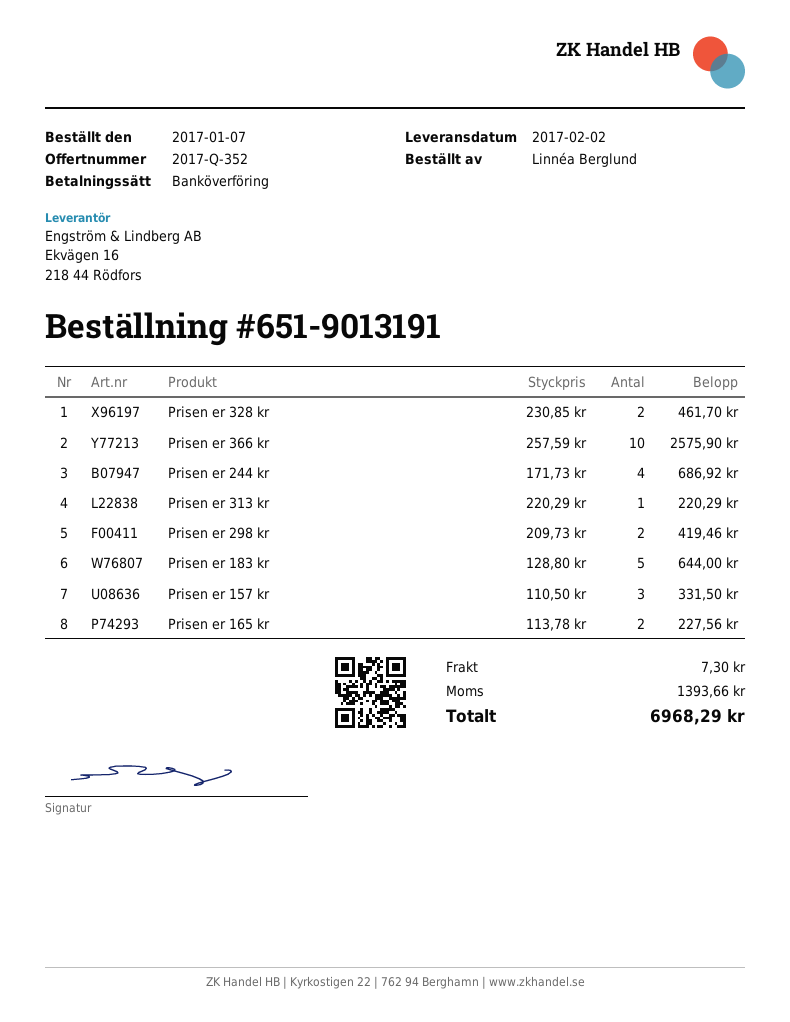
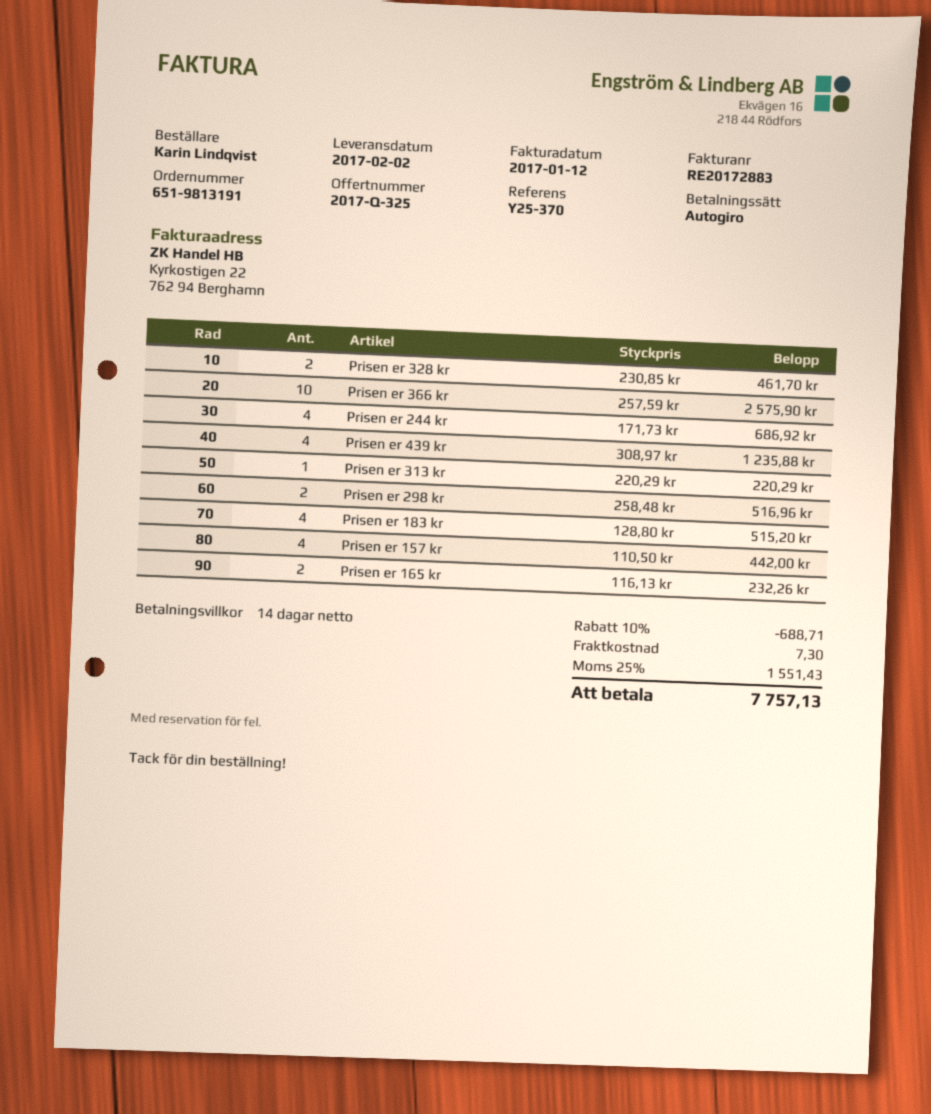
quote number: 2017-Q-352 -> 2017-Q-325
order number: 651-9013191 -> 651-9813191
ordered by: Linnéa Berglund -> Karin Lindqvist
payment method: bank transfer -> direct debit
Prisen er 298 kr: 2 x 209.73 = 419.46 -> 2 x 258.48 = 516.96
Prisen er 183 kr: 5 x 128.80 = 644.00 -> 4 x 128.80 = 515.20
Prisen er 157 kr: 3 x 110.50 = 331.50 -> 4 x 110.50 = 442.00
Prisen er 165 kr: 2 x 113.78 = 227.56 -> 2 x 116.13 = 232.26
Prisen er 439 kr: none -> 4 x 308.97 = 1235.88
discount: none -> 10% = 688.71
tax: 1393.66 -> 1551.43
total: 6968.29 -> 7757.13

